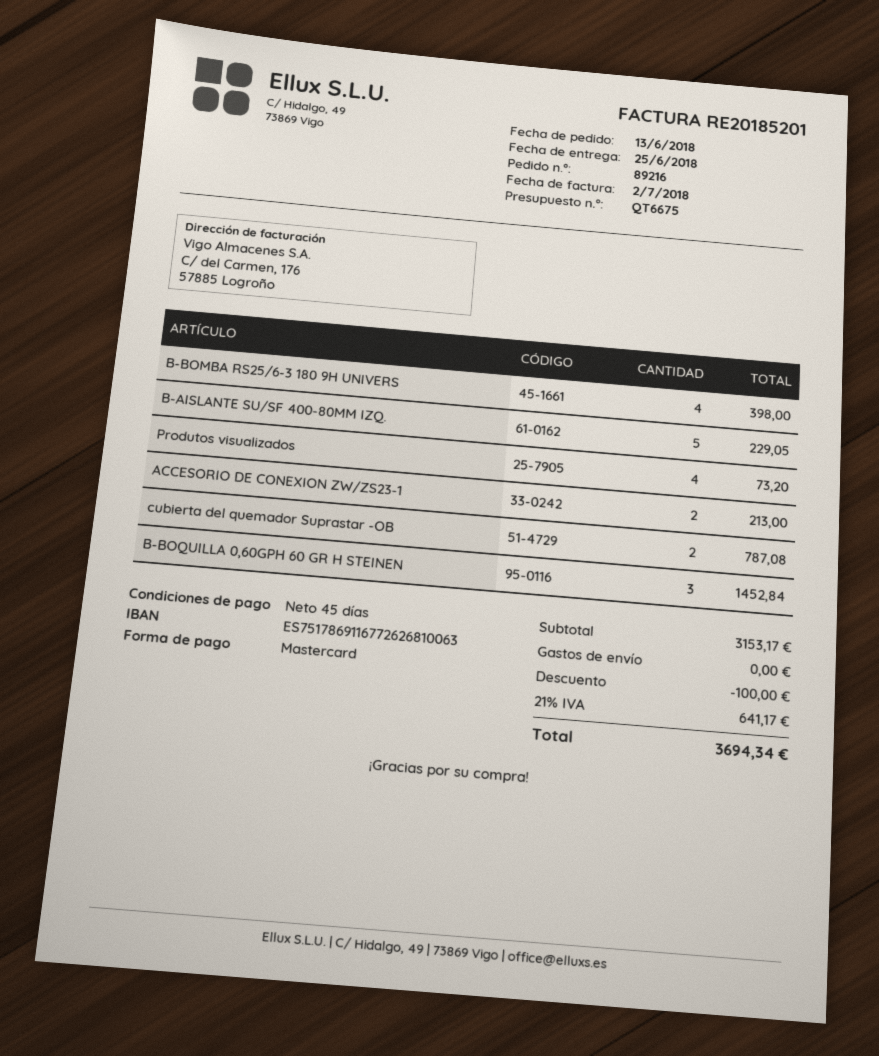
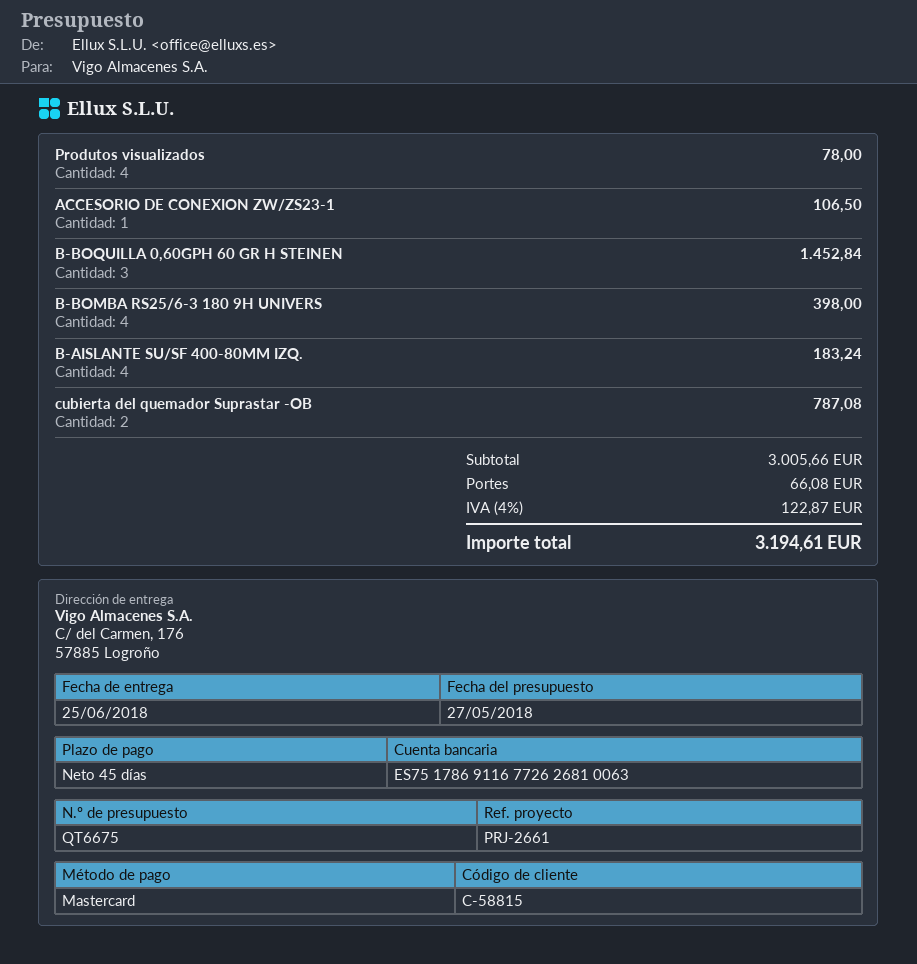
B-AISLANTE SU/SF 400-80MM IZQ.: 5 for 229.05 -> 4 for 183.24
Produtos visualizados: 4 for 73.20 -> 4 for 78.00
ACCESORIO DE CONEXION ZW/ZS23-1: 2 for 213.00 -> 1 for 106.50
subtotal: 3153.17 -> 3005.66
discount: 100.00 -> none
shipping: 0.00 -> 66.08
tax: 21% = 641.17 -> 4% = 122.87
total: 3694.34 -> 3194.61

